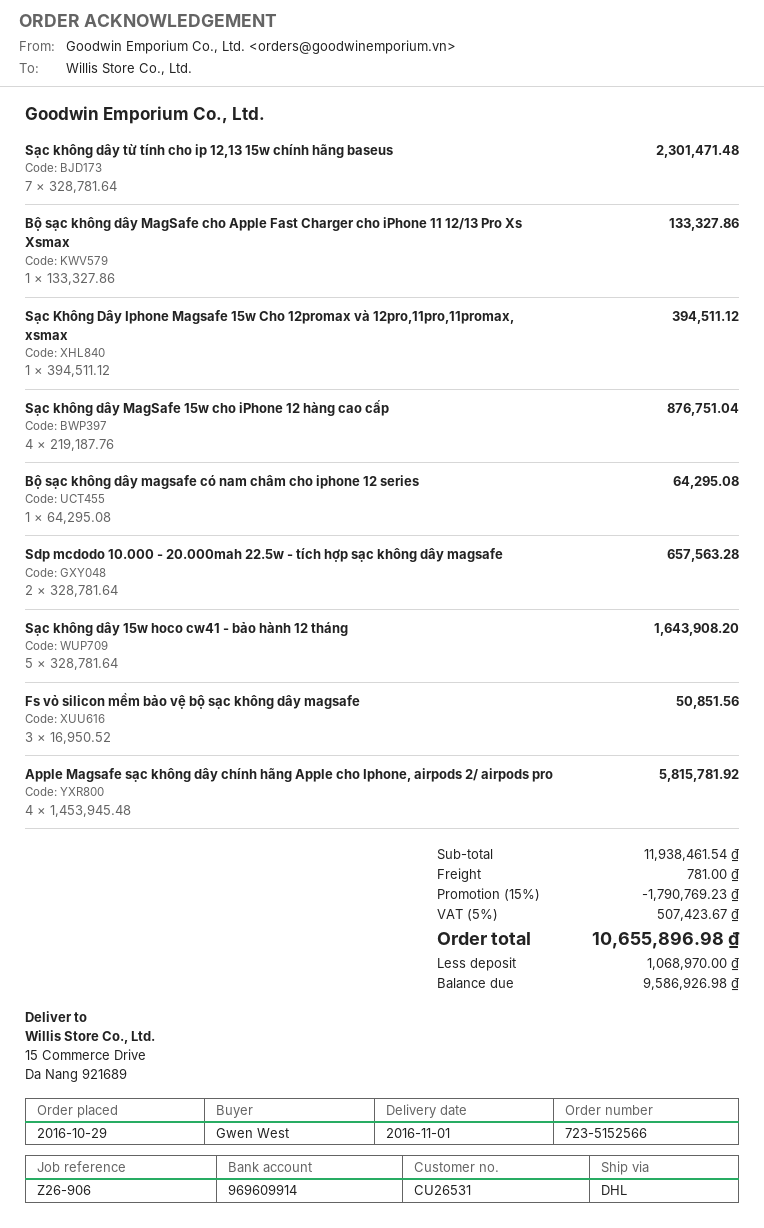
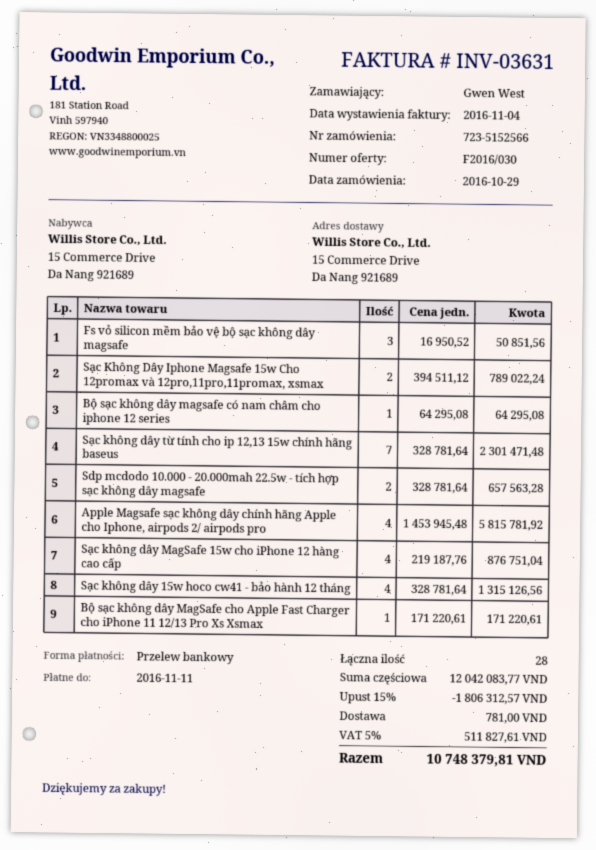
Bộ sạc không dây MagSafe cho Apple Fast Charger cho iPhone 11 12/13 Pro Xs Xsmax: 1 x 133327.86 = 133327.86 -> 1 x 171220.61 = 171220.61
Sạc Không Dây Iphone Magsafe 15w Cho 12promax và 12pro,11pro,11promax, xsmax: 1 x 394511.12 = 394511.12 -> 2 x 394511.12 = 789022.24
Sạc không dây 15w hoco cw41 - bảo hành 12 tháng: 5 x 328781.64 = 1643908.20 -> 4 x 328781.64 = 1315126.56
subtotal: 11938461.54 -> 12042083.77
discount: 15% = 1790769.23 -> 15% = 1806312.57
tax: 5% = 507423.67 -> 5% = 511827.61
total: 10655896.98 -> 10748379.81

